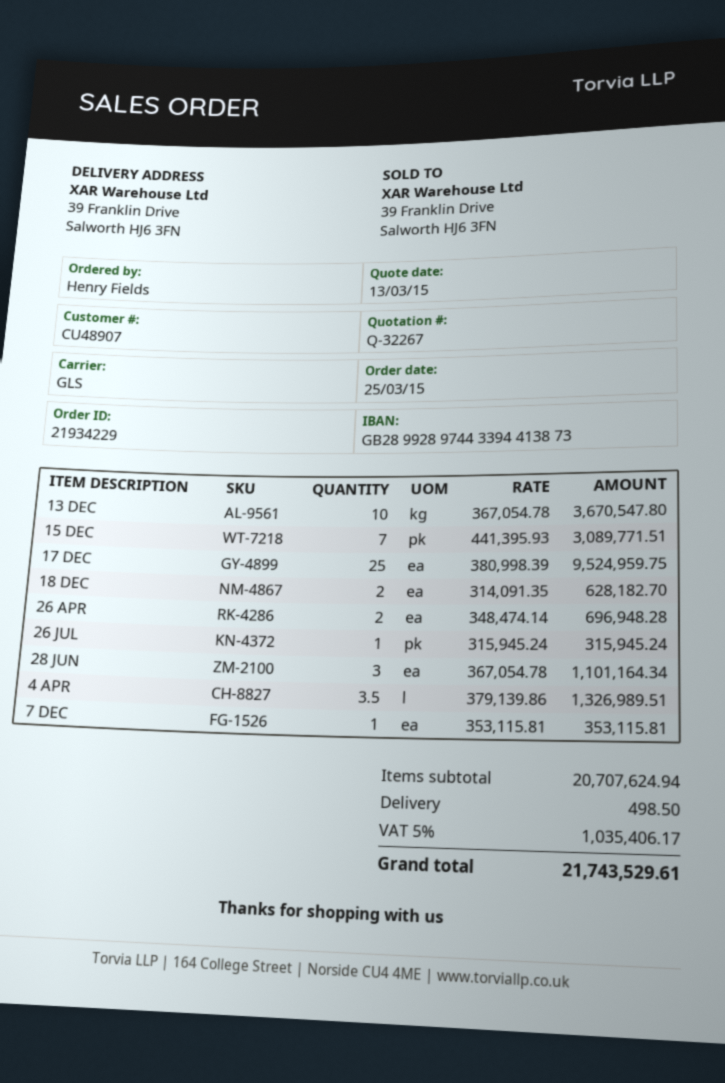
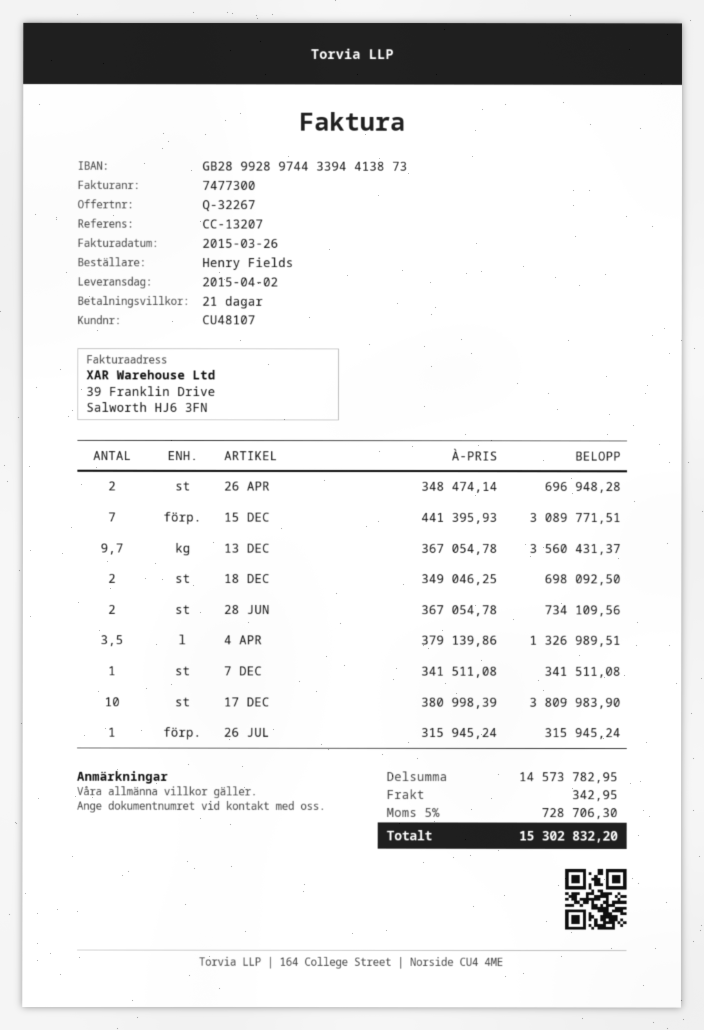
customer number: CU48907 -> CU48107
13 DEC: 10 x 367054.78 = 3670547.80 -> 9.7 x 367054.78 = 3560431.37
17 DEC: 25 x 380998.39 = 9524959.75 -> 10 x 380998.39 = 3809983.90
18 DEC: 2 x 314091.35 = 628182.70 -> 2 x 349046.25 = 698092.50
28 JUN: 3 x 367054.78 = 1101164.34 -> 2 x 367054.78 = 734109.56
7 DEC: 1 x 353115.81 = 353115.81 -> 1 x 341511.08 = 341511.08
subtotal: 20707624.94 -> 14573782.95
shipping: 498.50 -> 342.95
tax: 5% = 1035406.17 -> 5% = 728706.30
total: 21743529.61 -> 15302832.20

